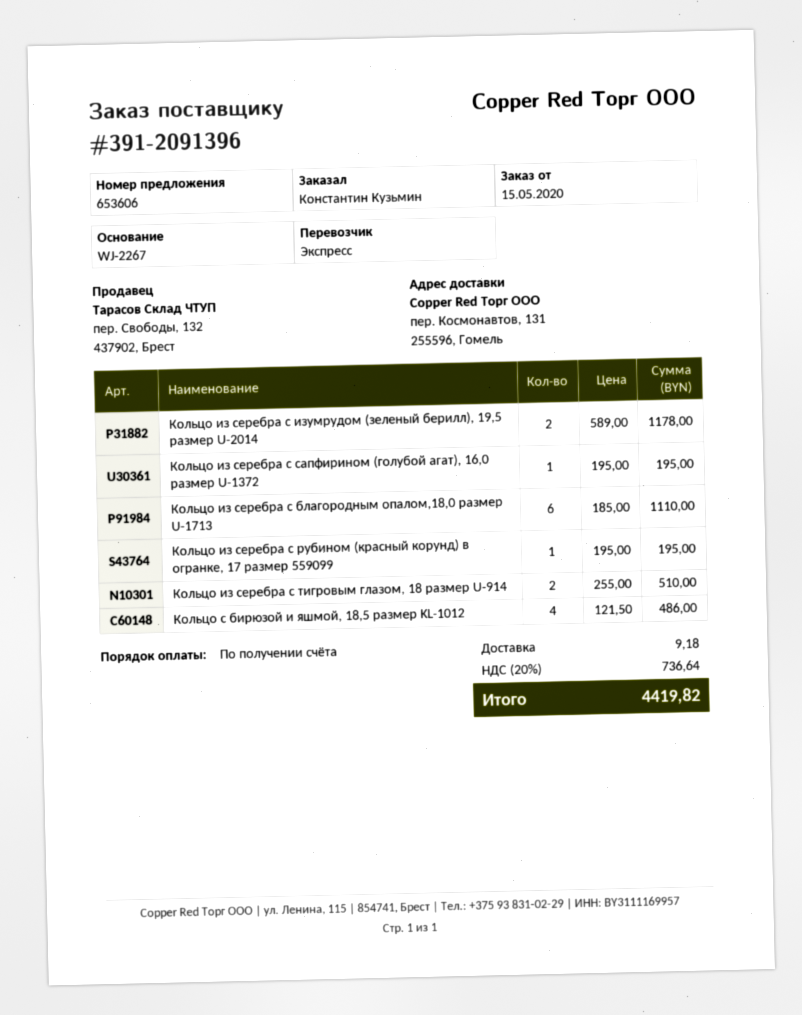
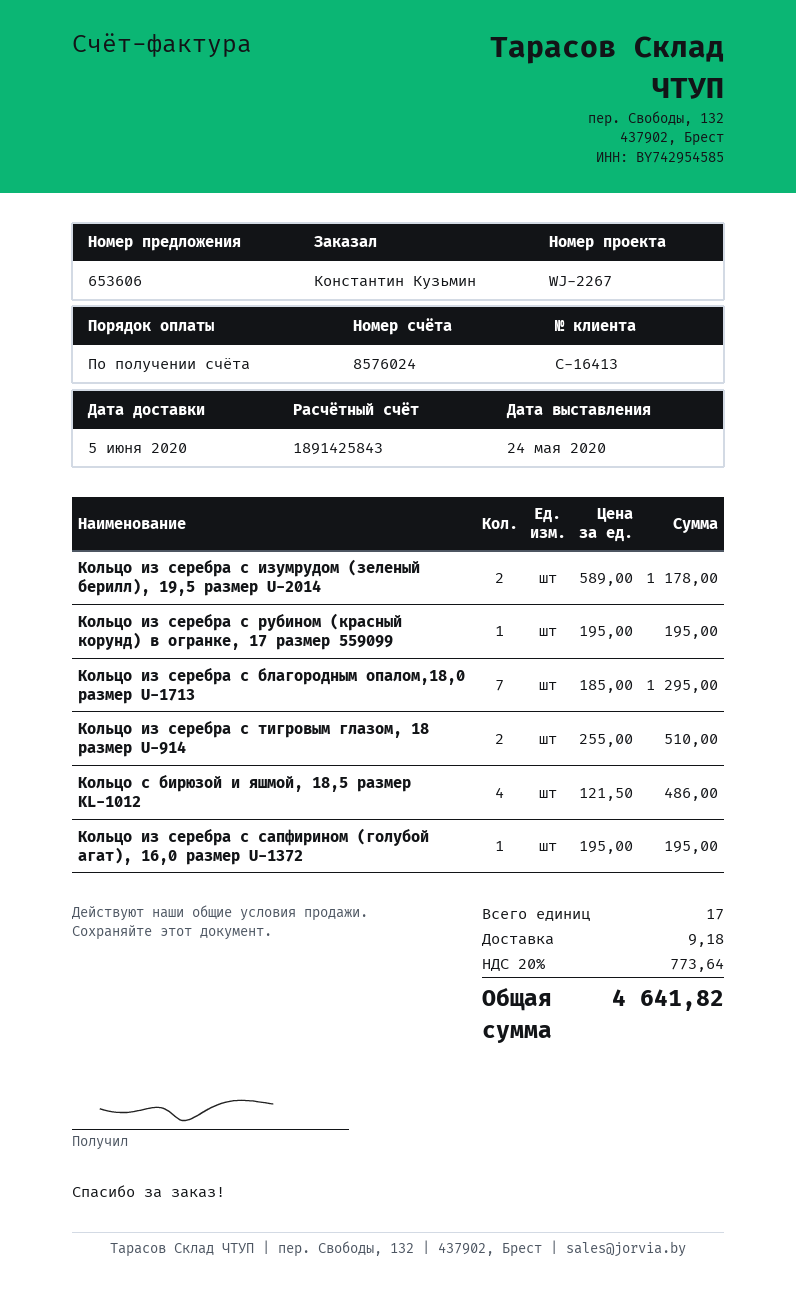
Кольцо из серебра с благородным опалом,18,0 размер U-1713: 6 x 185.00 = 1110.00 -> 7 x 185.00 = 1295.00
tax: 20% = 736.64 -> 20% = 773.64
total: 4419.82 -> 4641.82

